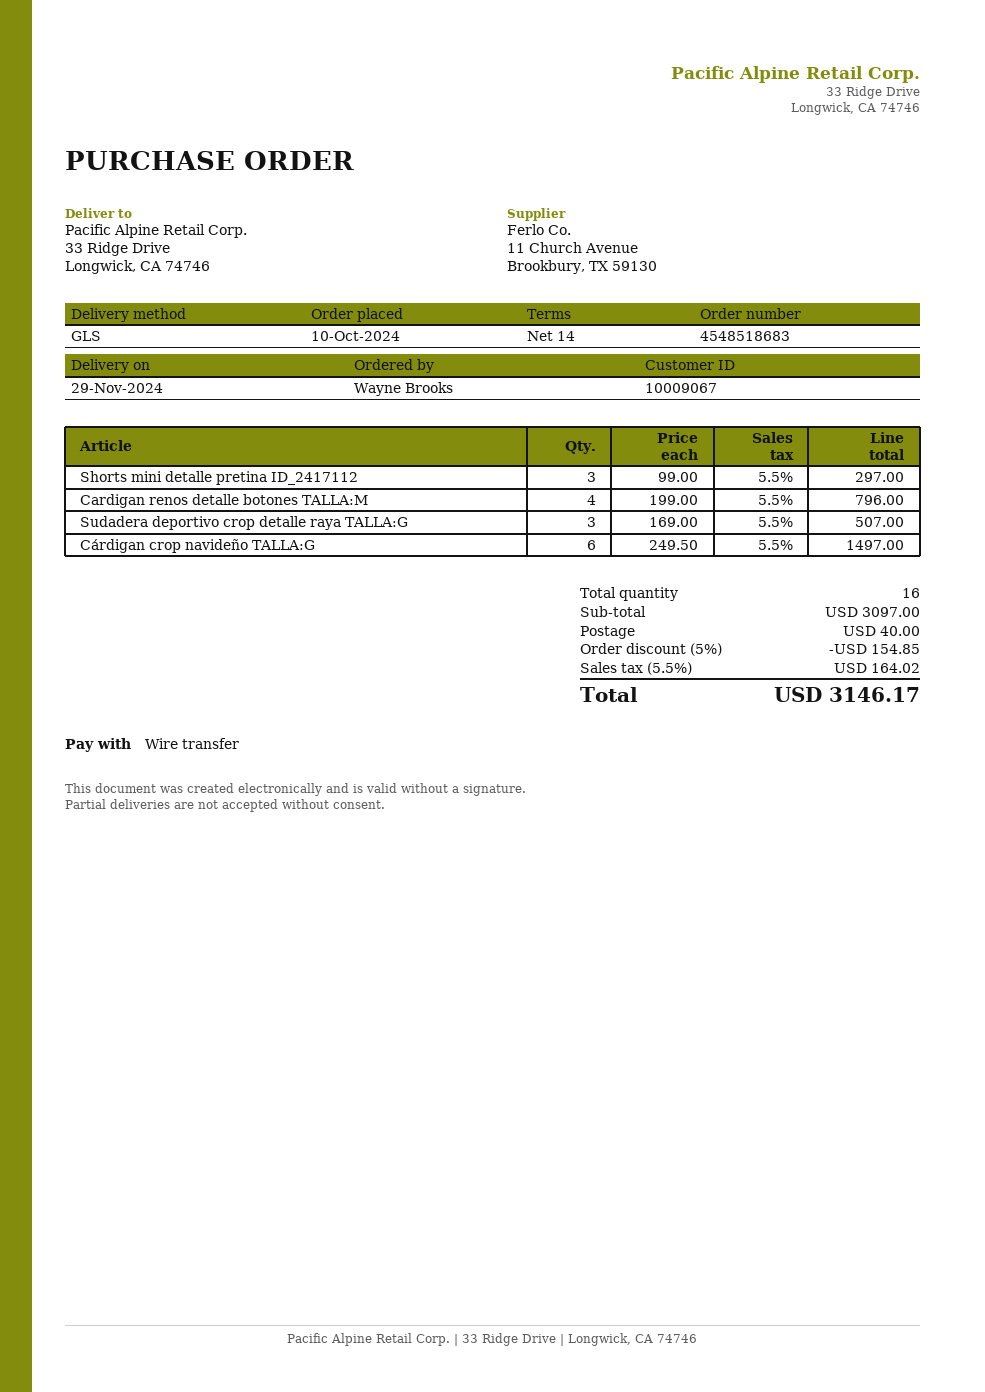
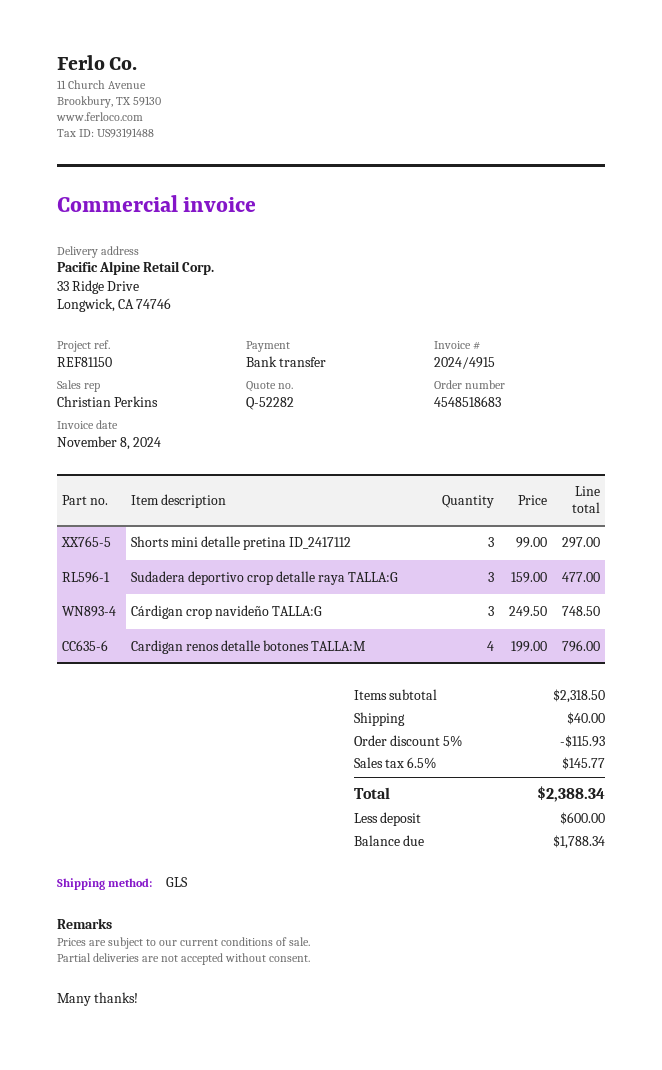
Sudadera deportivo crop detalle raya TALLA:G: 3 x 169.00 = 507.00 -> 3 x 159.00 = 477.00
Cárdigan crop navideño TALLA:G: 6 x 249.50 = 1497.00 -> 3 x 249.50 = 748.50
subtotal: 3097.00 -> 2318.50
discount: 5% = 154.85 -> 5% = 115.93
tax: 5.5% = 164.02 -> 6.5% = 145.77
total: 3146.17 -> 2388.34

